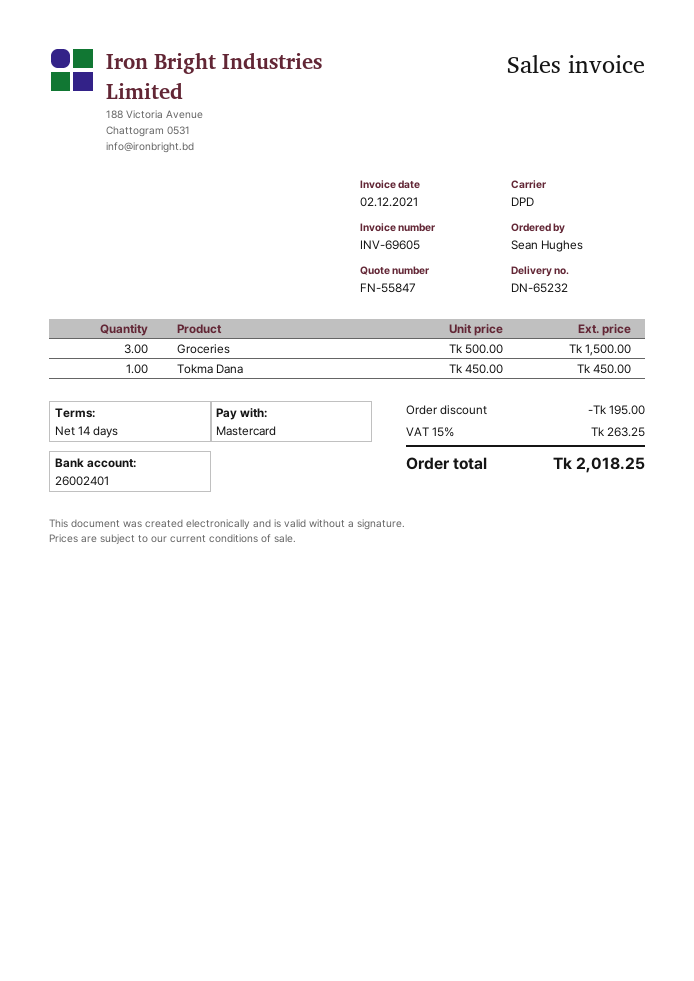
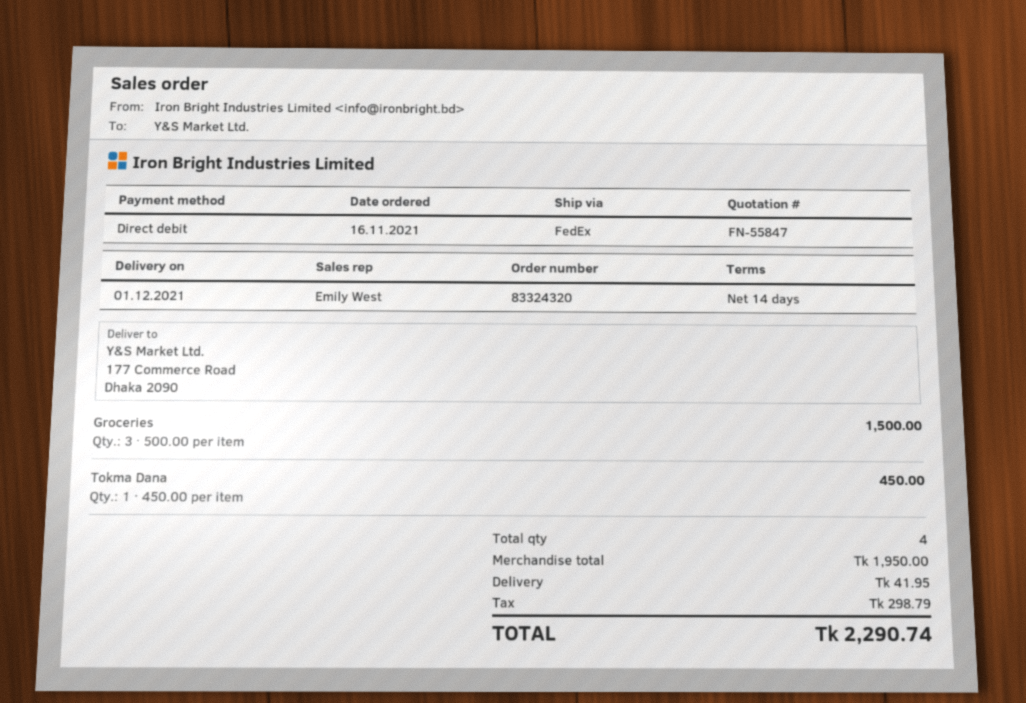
payment method: Mastercard -> direct debit
shipping method: DPD -> FedEx
discount: 195.00 -> none
shipping: none -> 41.95
tax: 263.25 -> 298.79
total: 2018.25 -> 2290.74

